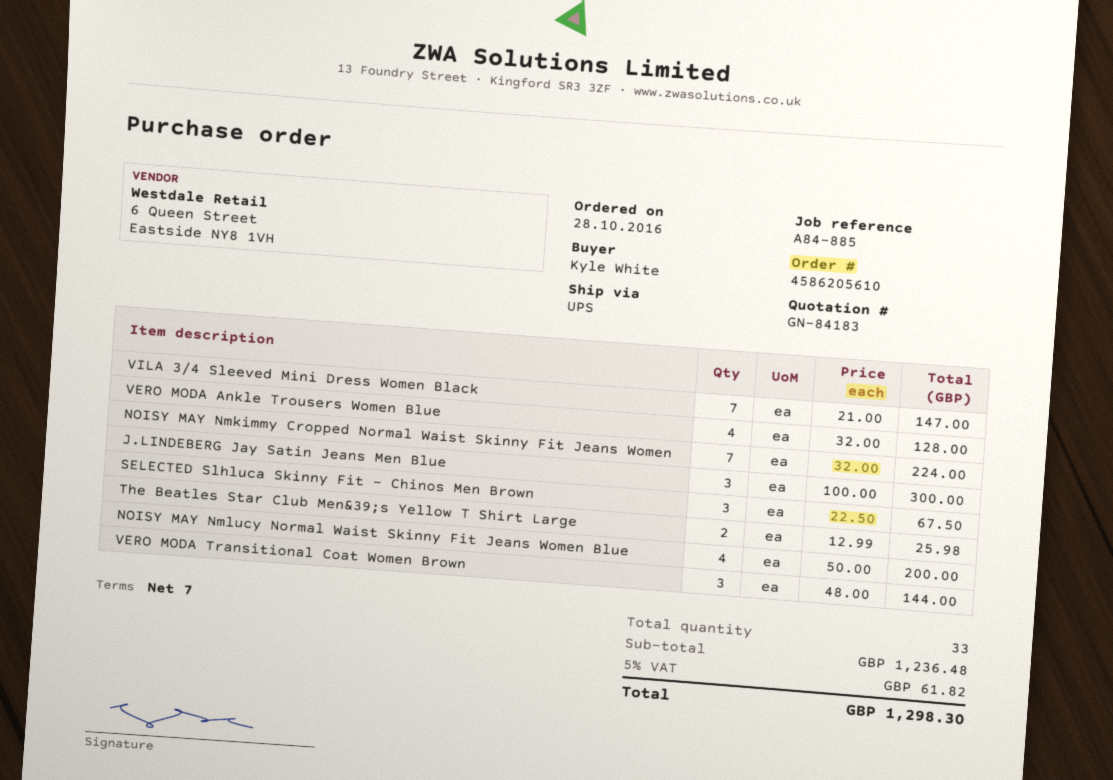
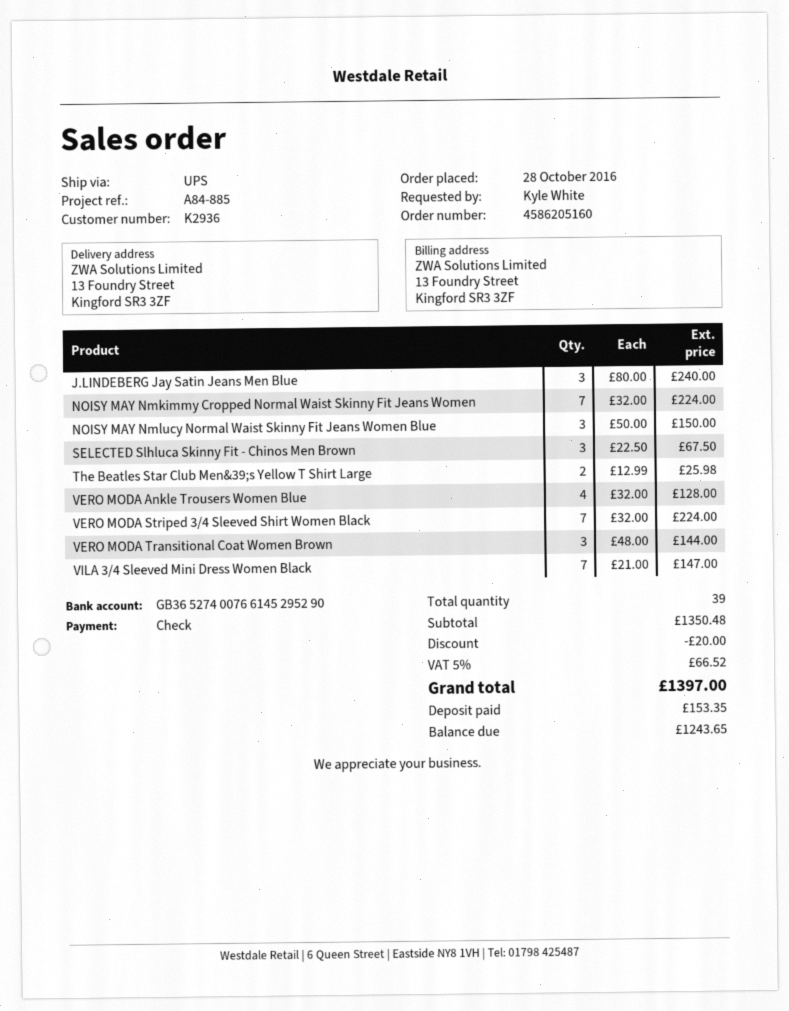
order number: 4586205610 -> 4586205160
J.LINDEBERG Jay Satin Jeans Men Blue: 3 x 100.00 = 300.00 -> 3 x 80.00 = 240.00
NOISY MAY Nmlucy Normal Waist Skinny Fit Jeans Women Blue: 4 x 50.00 = 200.00 -> 3 x 50.00 = 150.00
VERO MODA Striped 3/4 Sleeved Shirt Women Black: none -> 7 x 32.00 = 224.00
total quantity: 33 -> 39
subtotal: 1236.48 -> 1350.48
discount: none -> 20.00
tax: 5% = 61.82 -> 5% = 66.52
total: 1298.30 -> 1397.00

